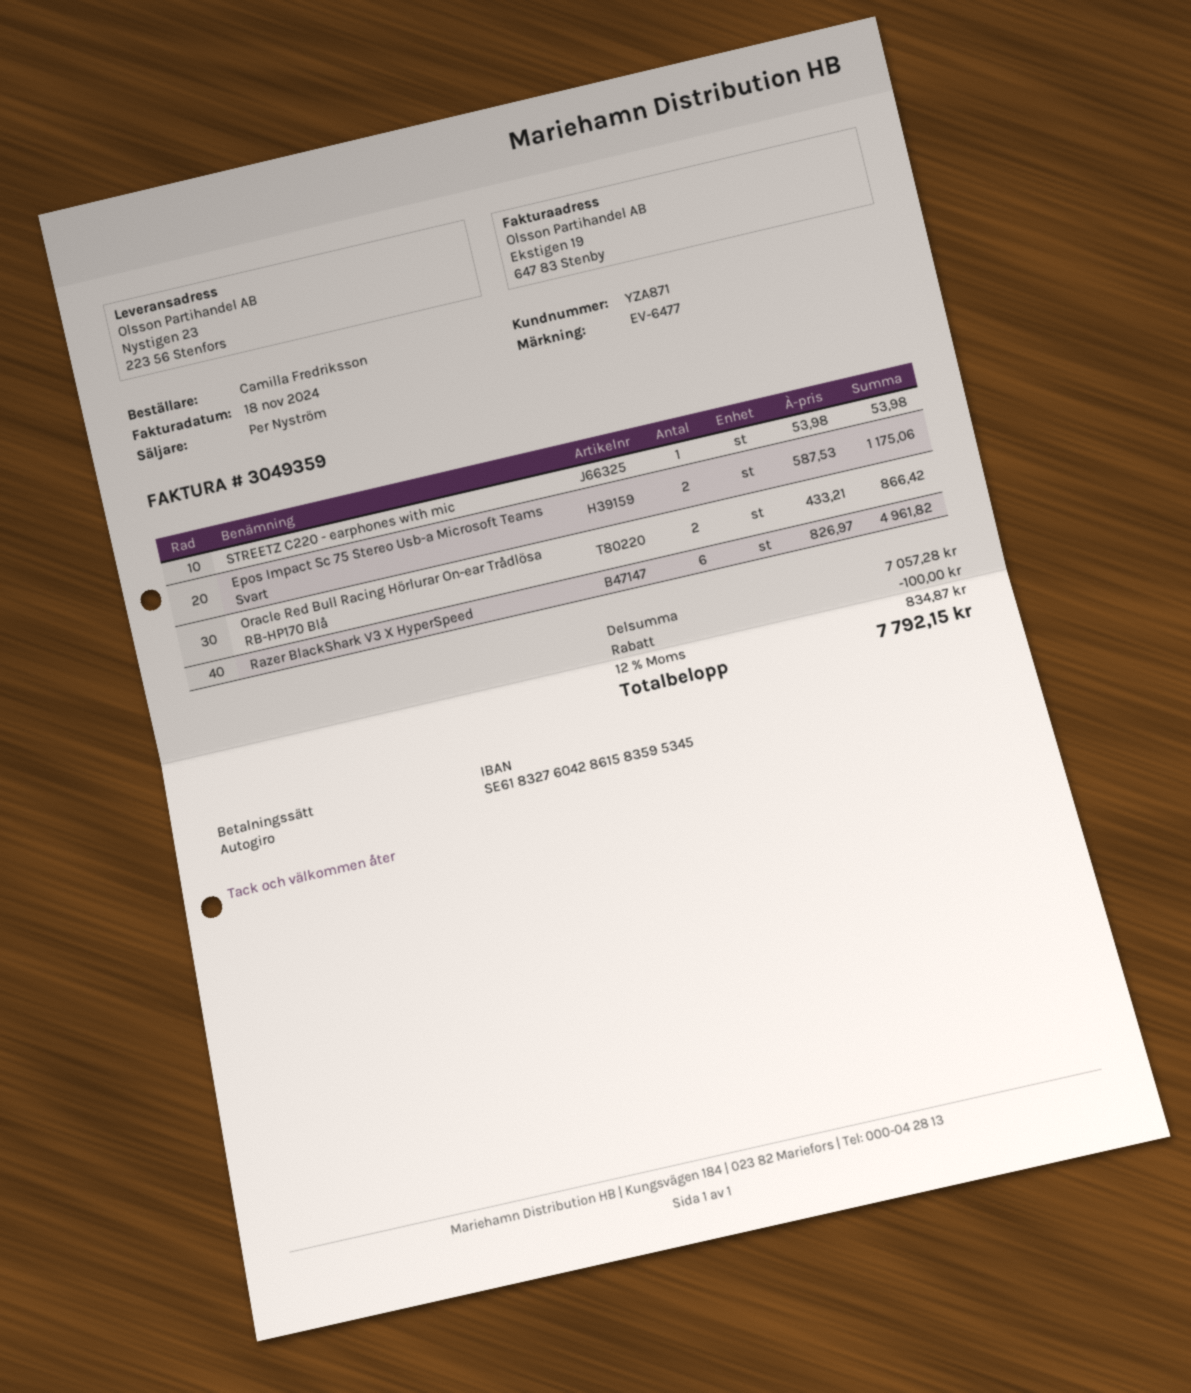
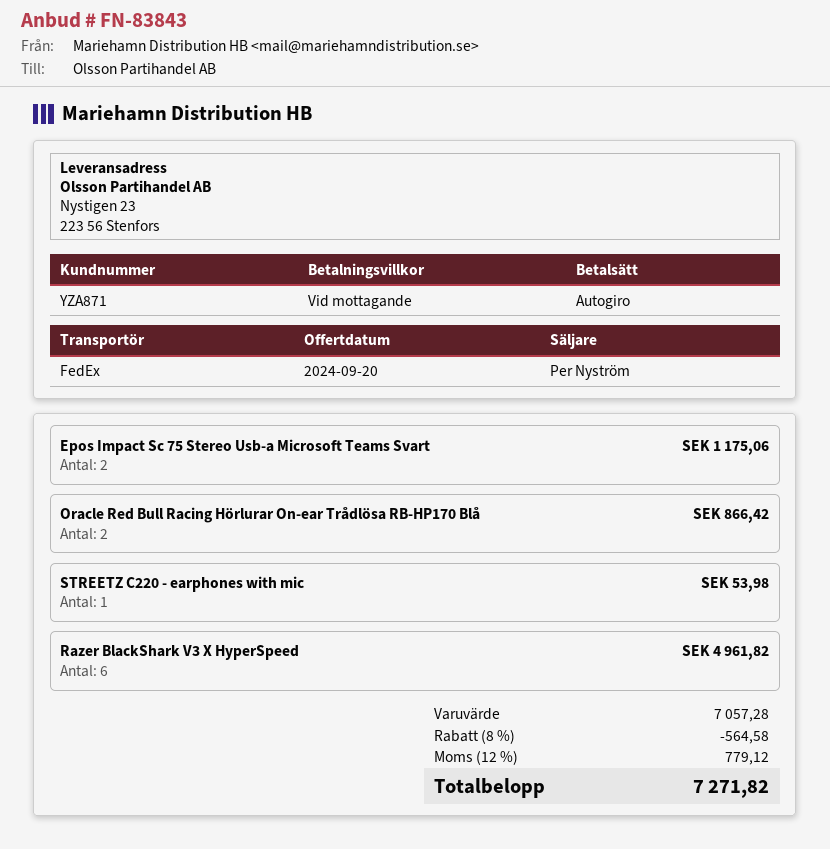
discount: 100.00 -> 564.58
tax: 12% = 834.87 -> 12% = 779.12
total: 7792.15 -> 7271.82

